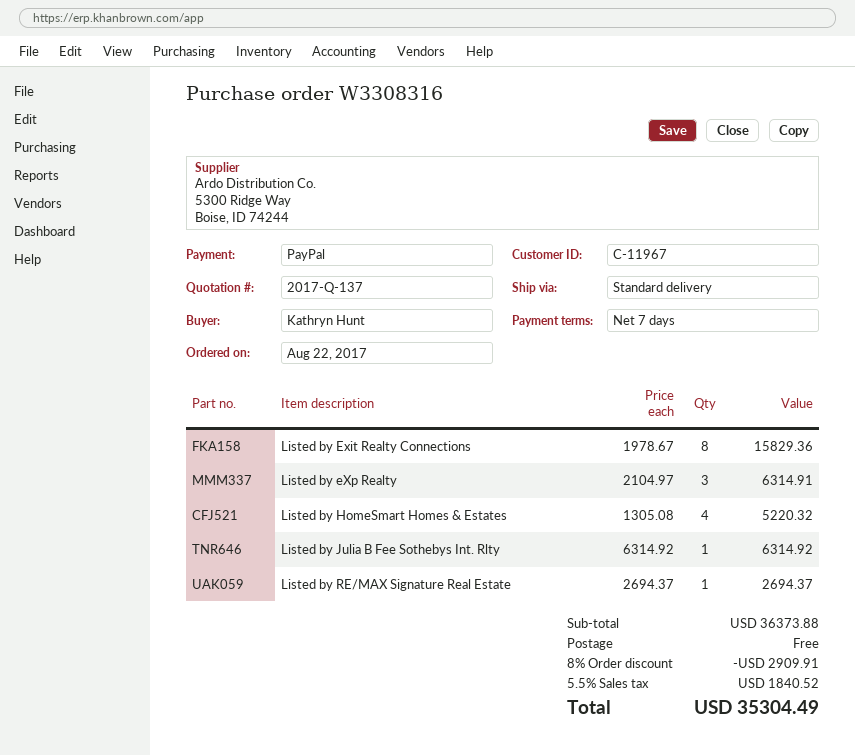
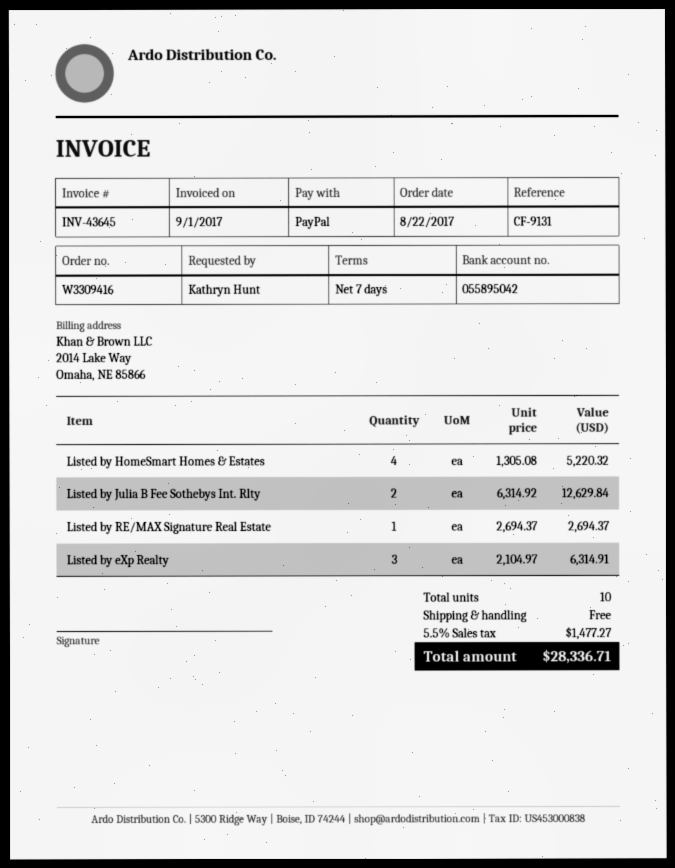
order number: W3308316 -> W3309416
Listed by Exit Realty Connections: 8 x 1978.67 = 15829.36 -> none
Listed by Julia B Fee Sothebys Int. Rlty: 1 x 6314.92 = 6314.92 -> 2 x 6314.92 = 12629.84
discount: 8% = 2909.91 -> none
tax: 5.5% = 1840.52 -> 5.5% = 1477.27
total: 35304.49 -> 28336.71

